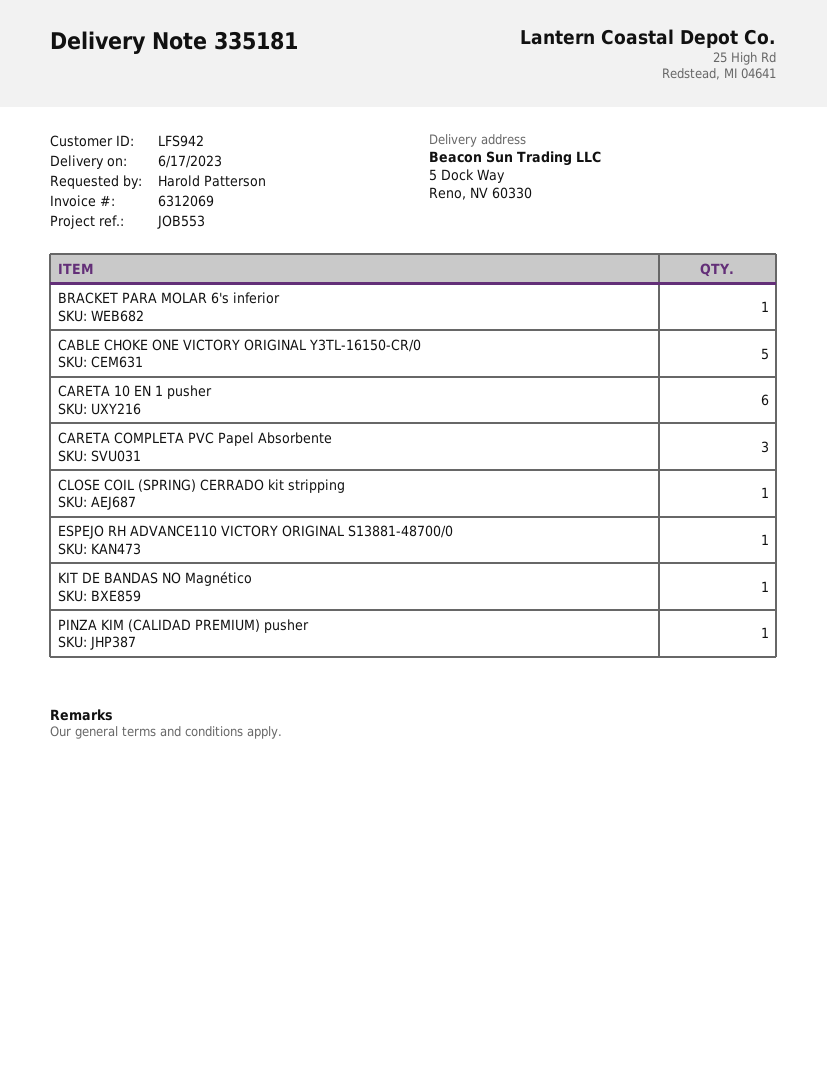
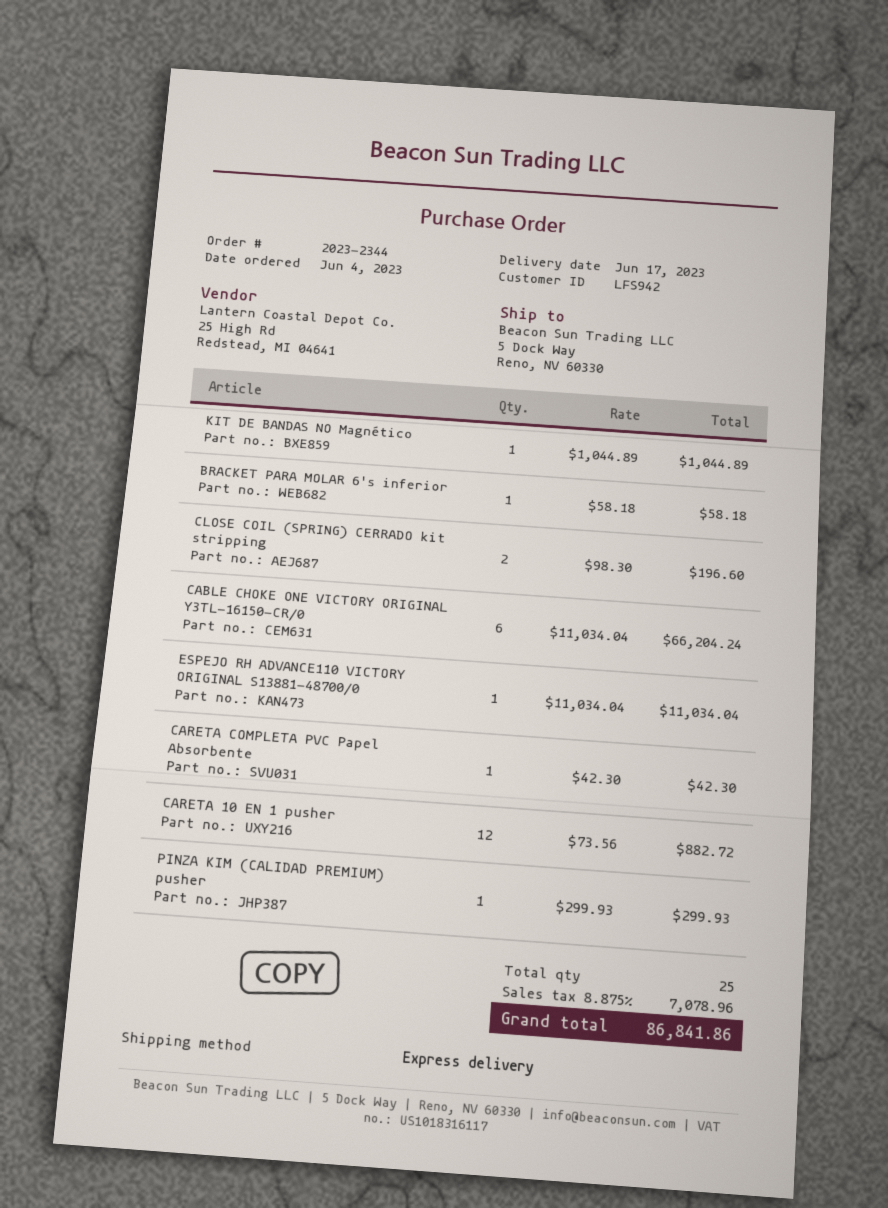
CABLE CHOKE ONE VICTORY ORIGINAL Y3TL-16150-CR/0: 5 -> 6
CARETA 10 EN 1 pusher: 6 -> 12
CARETA COMPLETA PVC Papel Absorbente: 3 -> 1
CLOSE COIL (SPRING) CERRADO kit stripping: 1 -> 2

